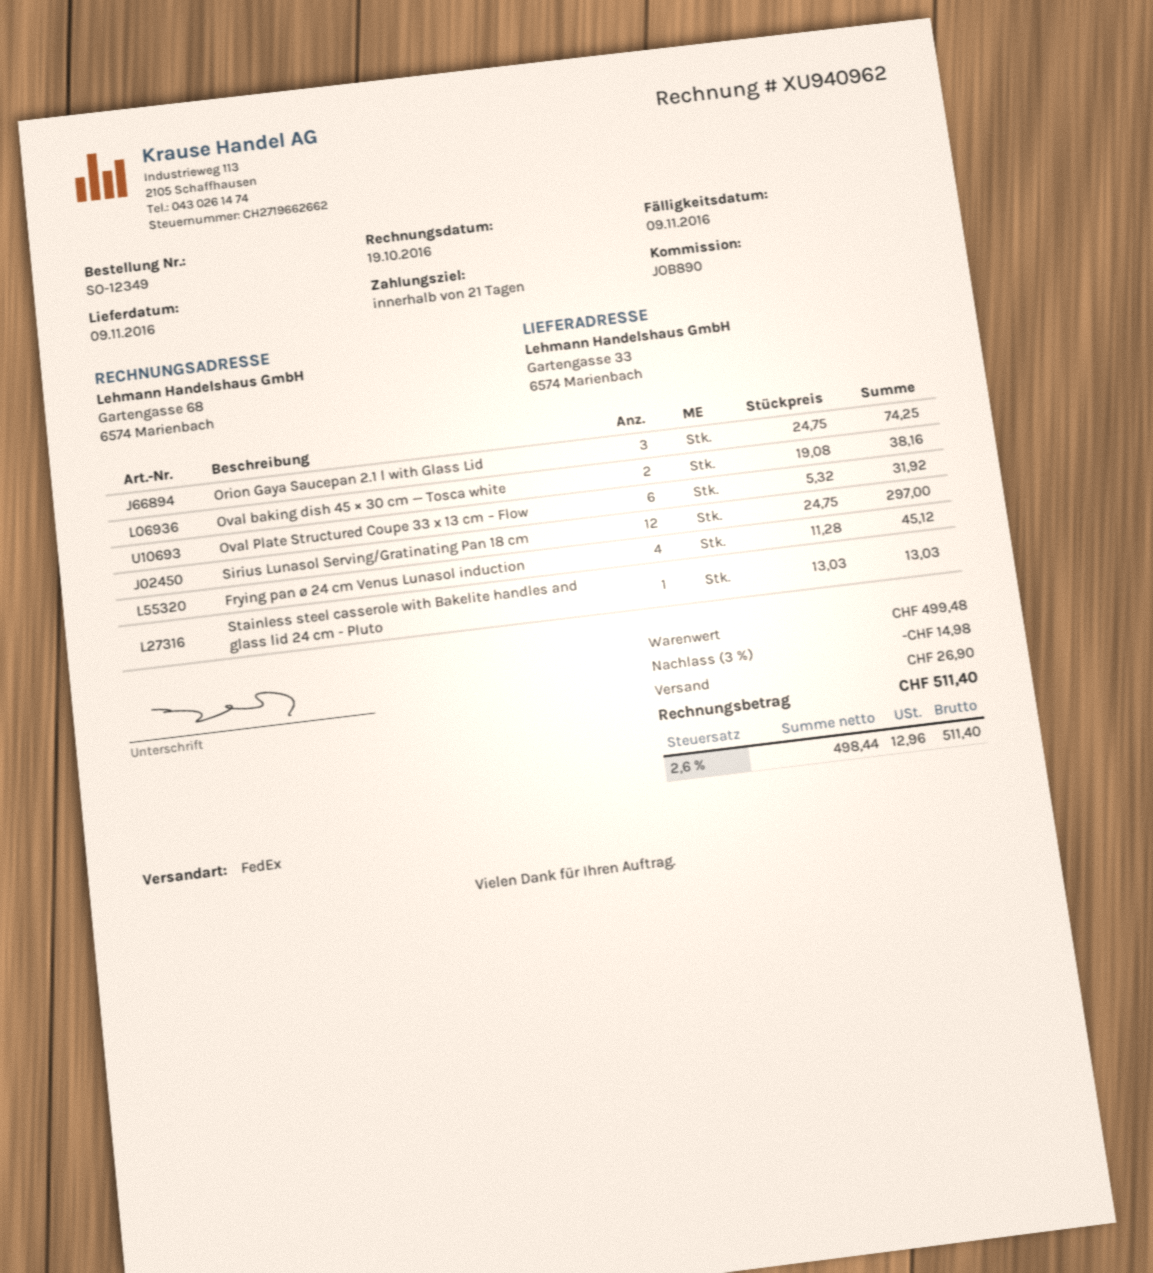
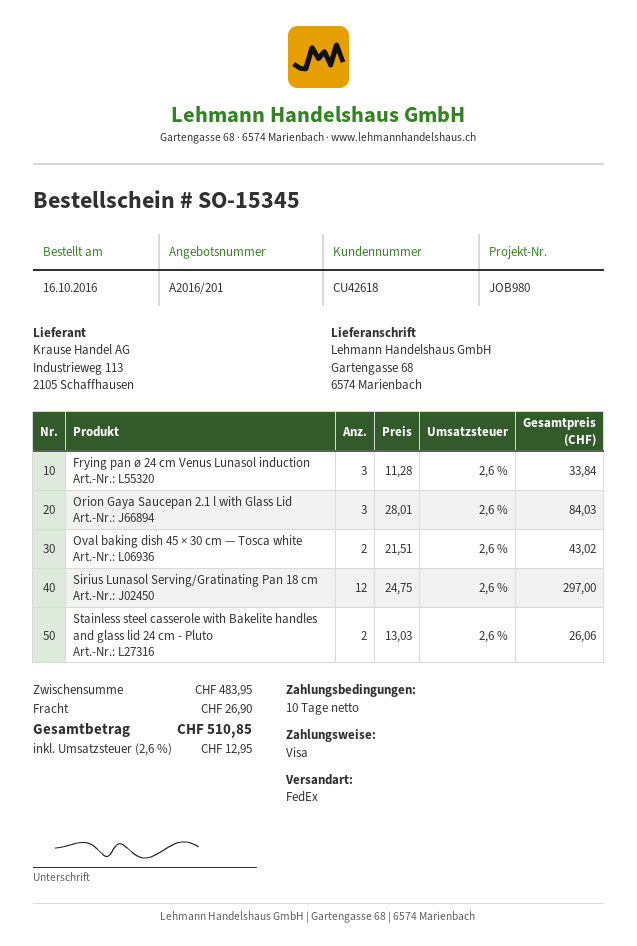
order number: SO-12349 -> SO-15345
payment terms: 21 days -> 10 days
reference: JOB890 -> JOB980
ship to: Gartengasse 33, 6574 Marienbach -> Gartengasse 68, 6574 Marienbach
Orion Gaya Saucepan 2.1 l with Glass Lid: 3 x 24.75 = 74.25 -> 3 x 28.01 = 84.03
Oval baking dish 45 × 30 cm — Tosca white: 2 x 19.08 = 38.16 -> 2 x 21.51 = 43.02
Oval Plate Structured Coupe 33 x 13 cm – Flow: 6 x 5.32 = 31.92 -> none
Frying pan ø 24 cm Venus Lunasol induction: 4 x 11.28 = 45.12 -> 3 x 11.28 = 33.84
Stainless steel casserole with Bakelite handles and glass lid 24 cm - Pluto: 1 x 13.03 = 13.03 -> 2 x 13.03 = 26.06
subtotal: 499.48 -> 483.95
discount: 3% = 14.98 -> none
tax: 2.6% = 12.96 -> 2.6% = 12.95
total: 511.40 -> 510.85

